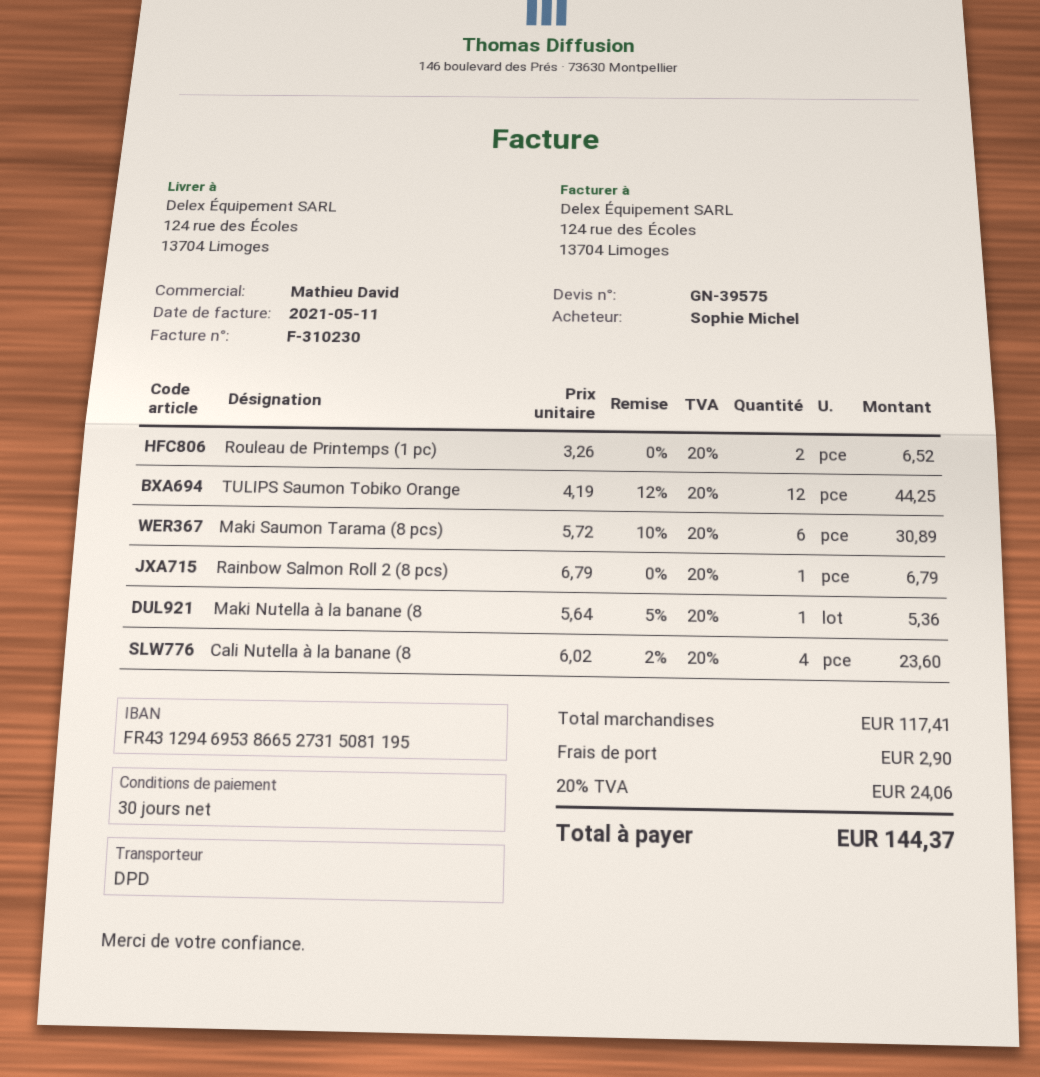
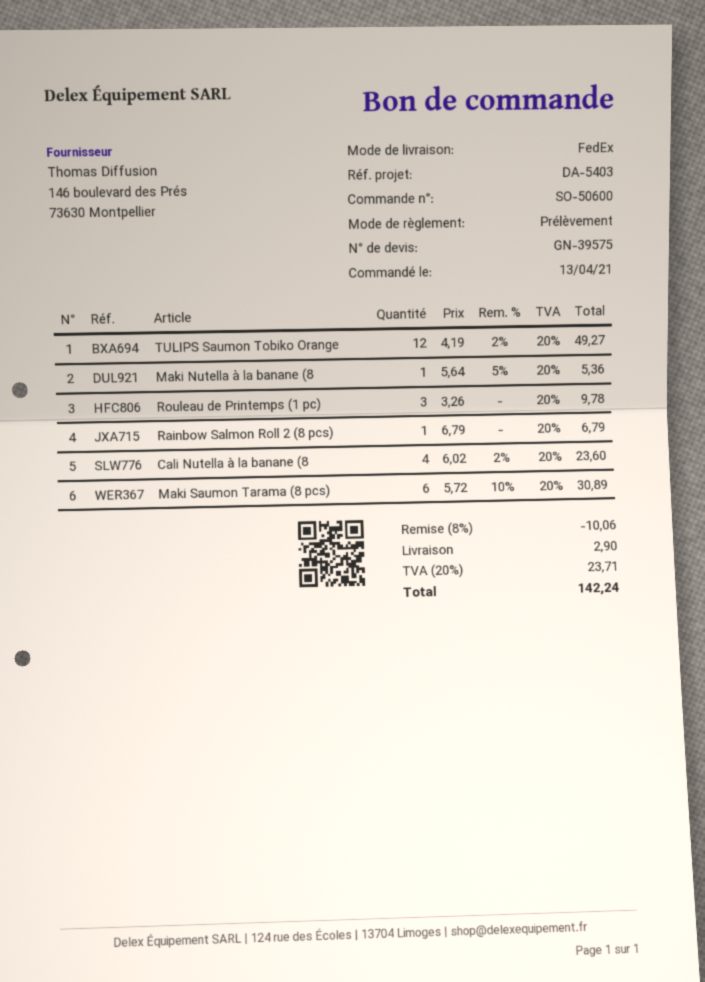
shipping method: DPD -> FedEx
Rouleau de Printemps (1 pc): 2 x 3.26 = 6.52 -> 3 x 3.26 = 9.78
TULIPS Saumon Tobiko Orange: 12 x 4.19 - 12% = 44.25 -> 12 x 4.19 - 2% = 49.27
discount: none -> 8% = 10.06
tax: 20% = 24.06 -> 20% = 23.71
total: 144.37 -> 142.24

